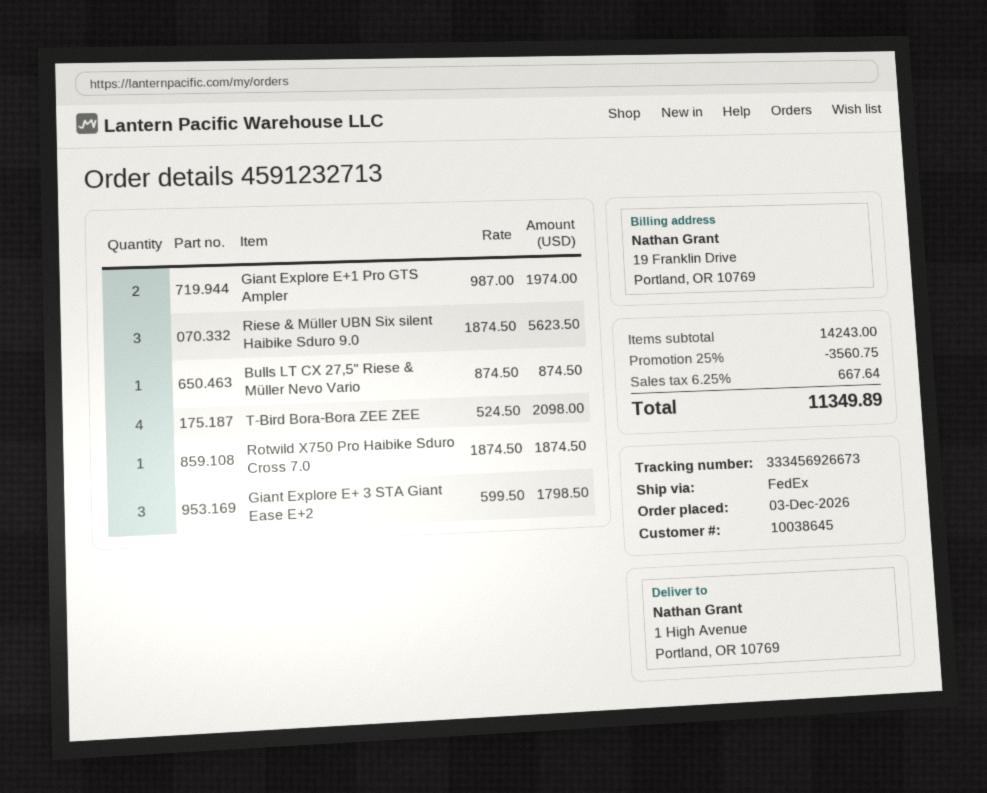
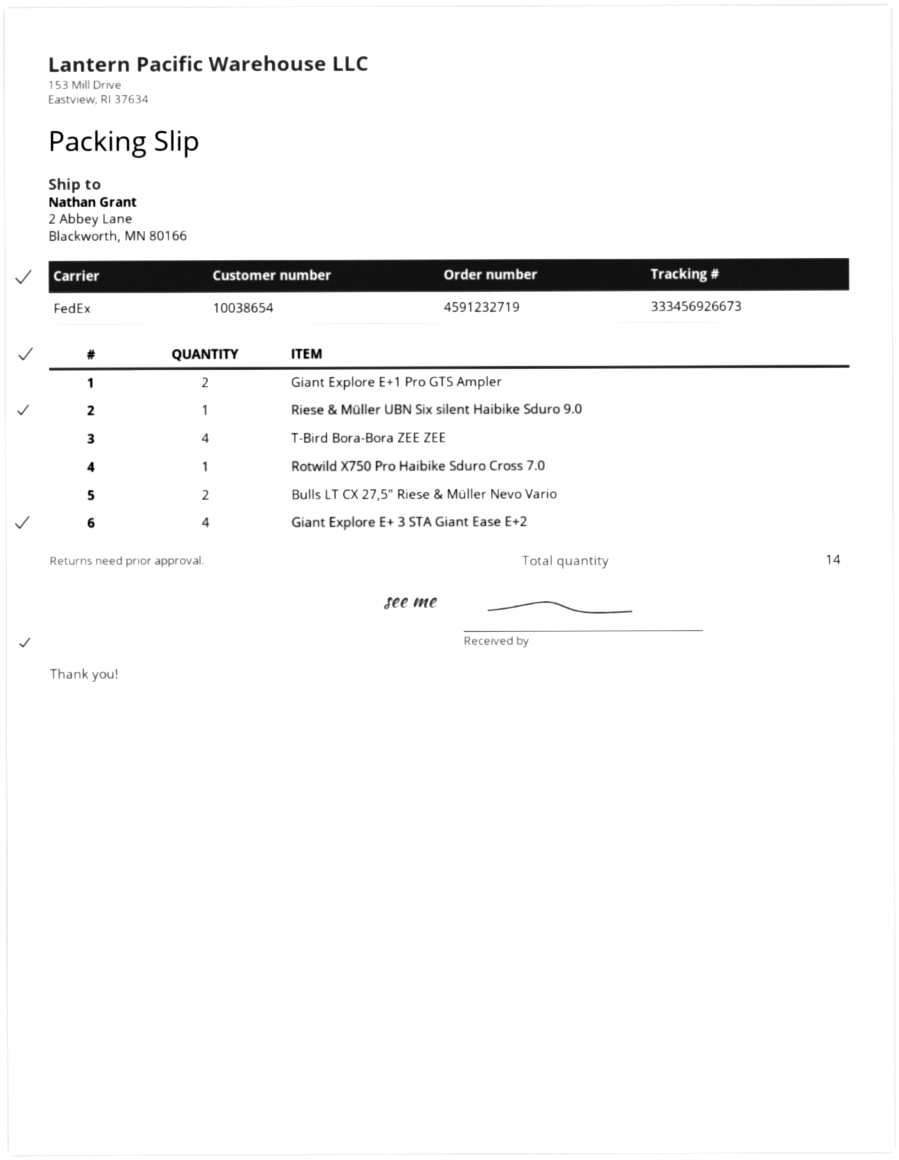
order number: 4591232713 -> 4591232719
customer number: 10038645 -> 10038654
ship to: 1 High Avenue, Portland, OR 10769 -> 2 Abbey Lane, Blackworth, MN 80166
Riese & Müller UBN Six silent Haibike Sduro 9.0: 3 -> 1
Bulls LT CX 27,5" Riese & Müller Nevo Vario: 1 -> 2
Giant Explore E+ 3 STA Giant Ease E+2: 3 -> 4

